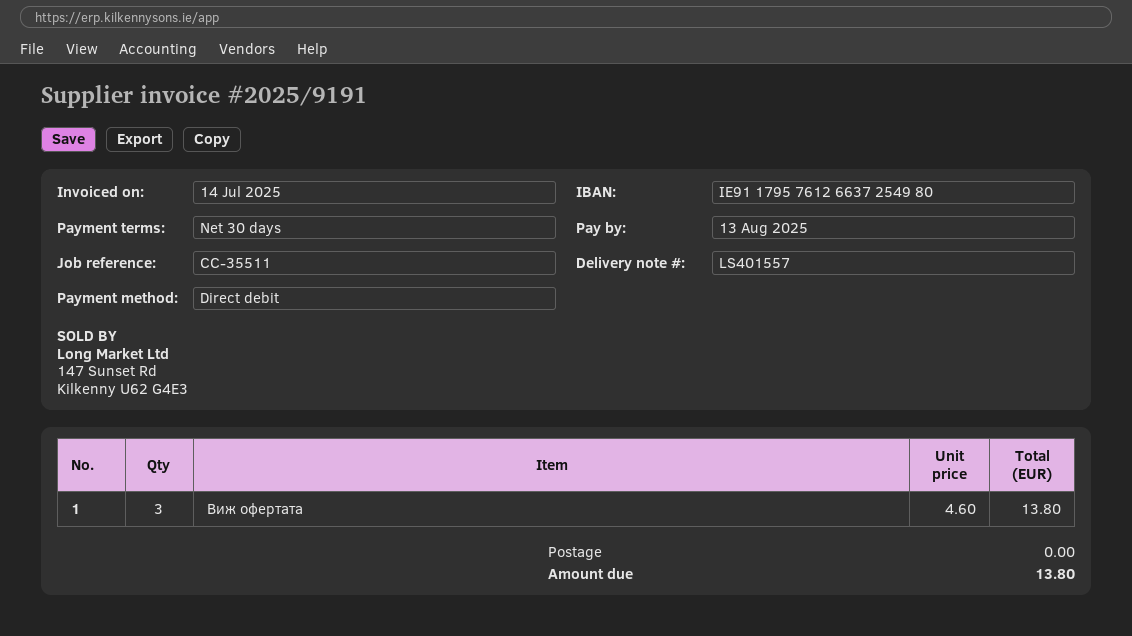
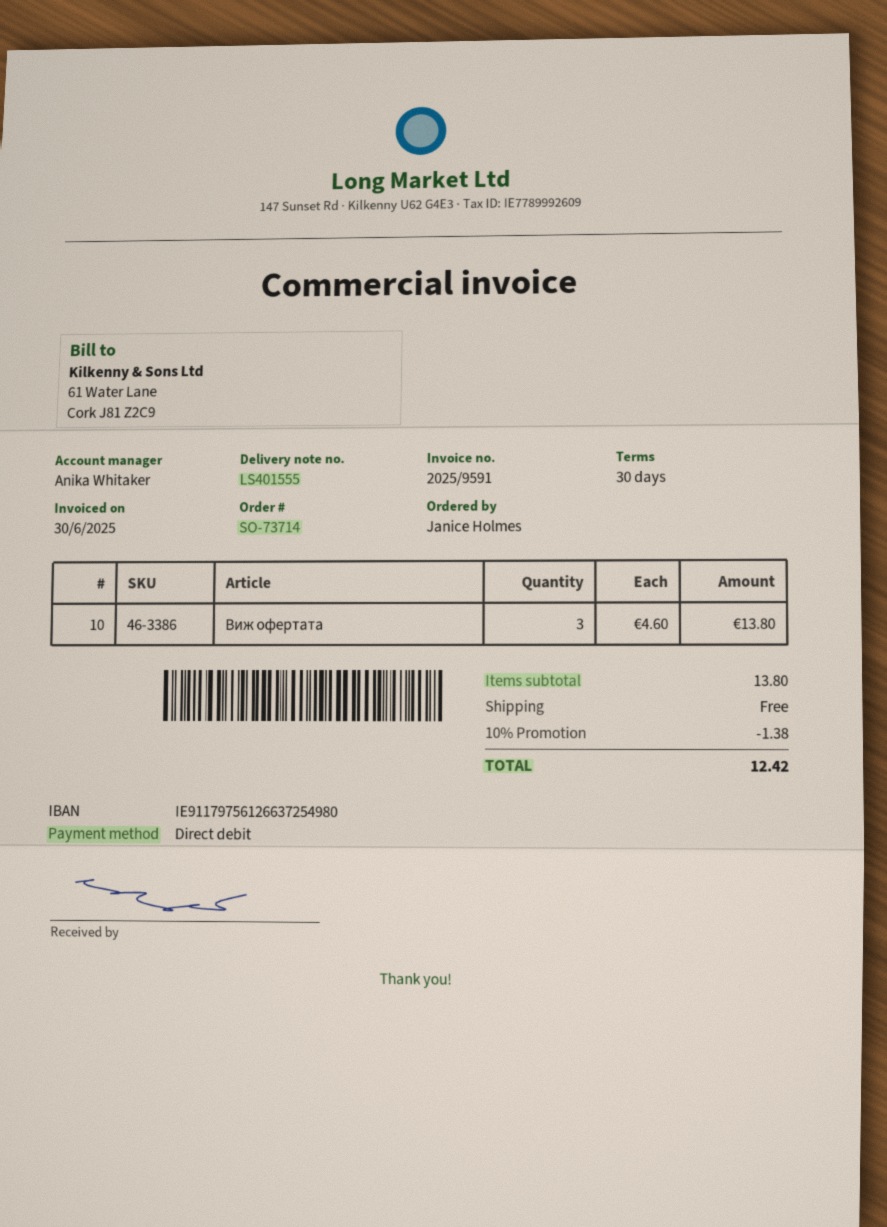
delivery note number: LS401557 -> LS401555
invoice number: 2025/9191 -> 2025/9591
invoice date: 2025-07-14 -> 2025-06-30
bank account: IE91179576126637254980 -> IE91179756126637254980
discount: none -> 10% = 1.38
total: 13.80 -> 12.42

